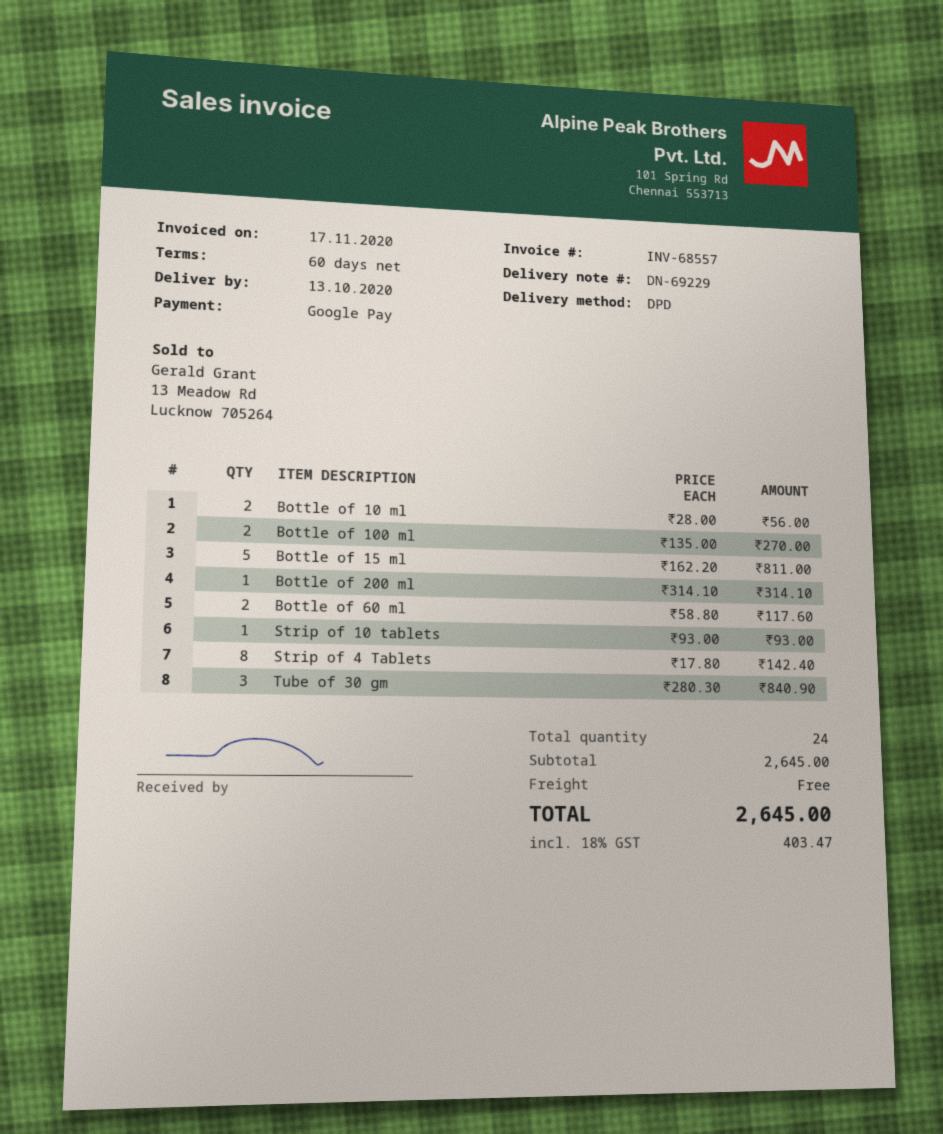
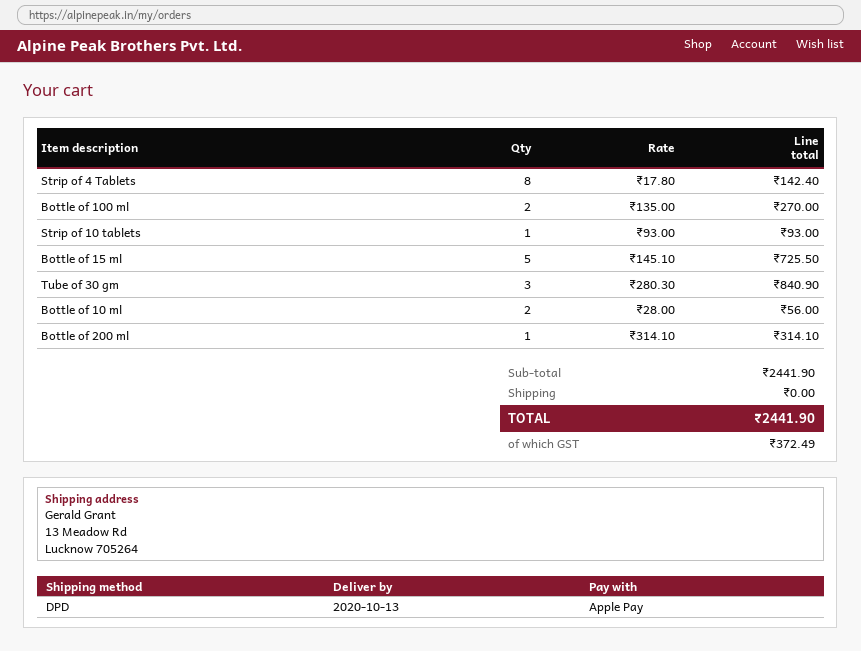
payment method: Google Pay -> Apple Pay
Bottle of 15 ml: 5 x 162.20 = 811.00 -> 5 x 145.10 = 725.50
Bottle of 60 ml: 2 x 58.80 = 117.60 -> none
subtotal: 2645.00 -> 2441.90
tax: 403.47 -> 372.49
total: 2645.00 -> 2441.90

